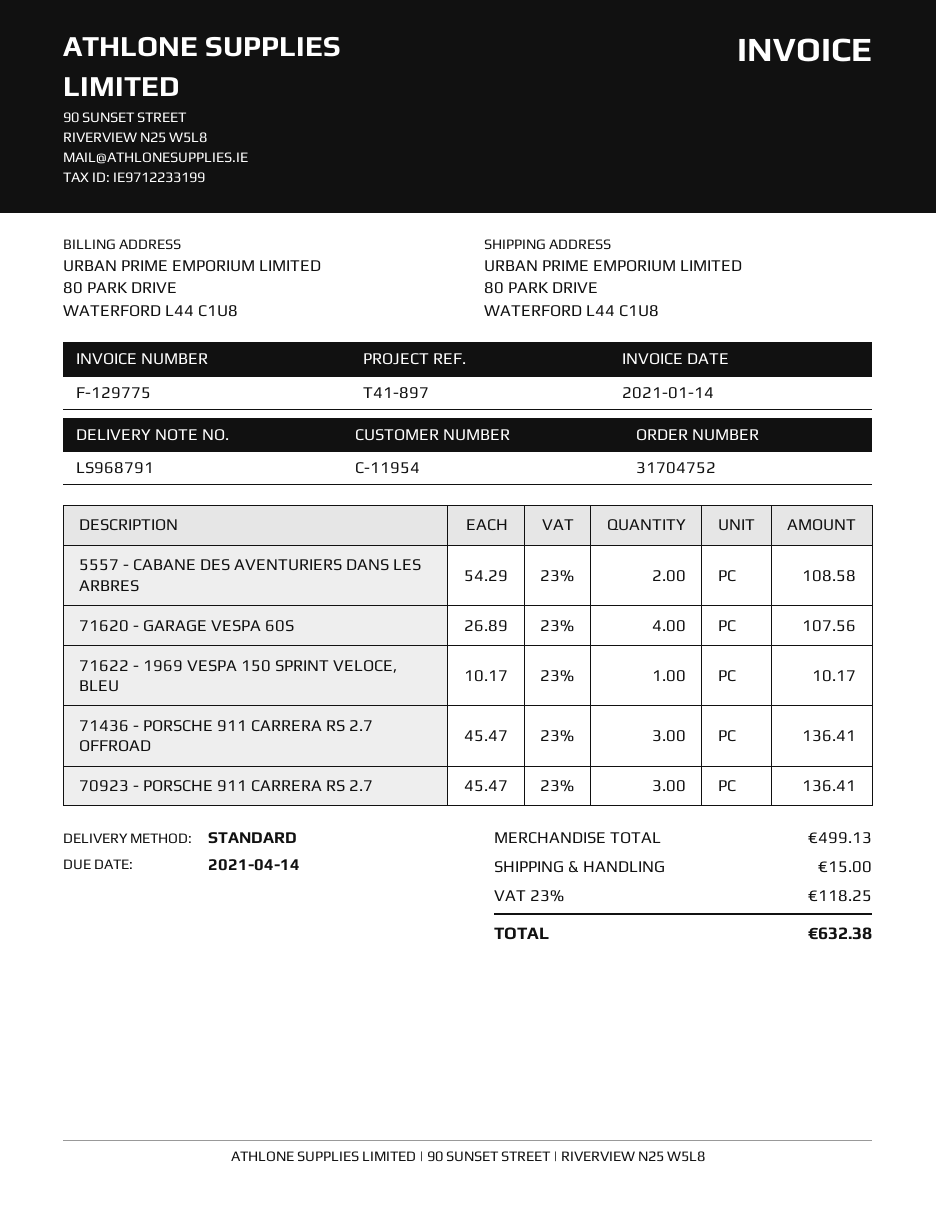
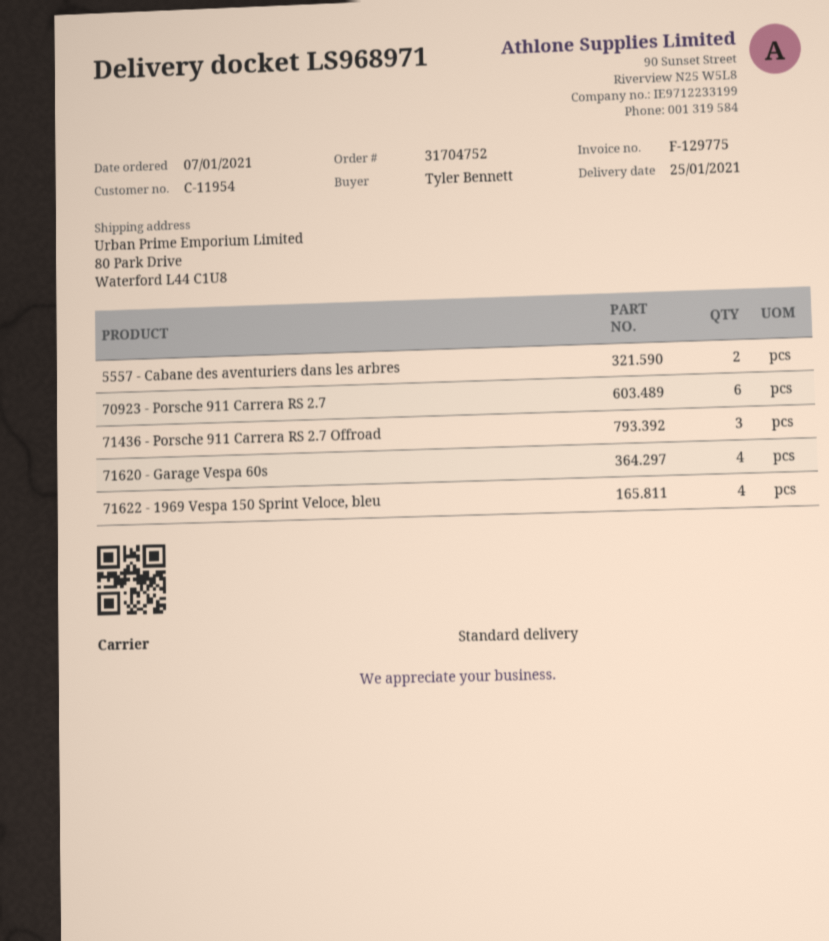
delivery note number: LS968791 -> LS968971
71622 - 1969 VESPA 150 SPRINT VELOCE, BLEU: 1 -> 4
70923 - PORSCHE 911 CARRERA RS 2.7: 3 -> 6

